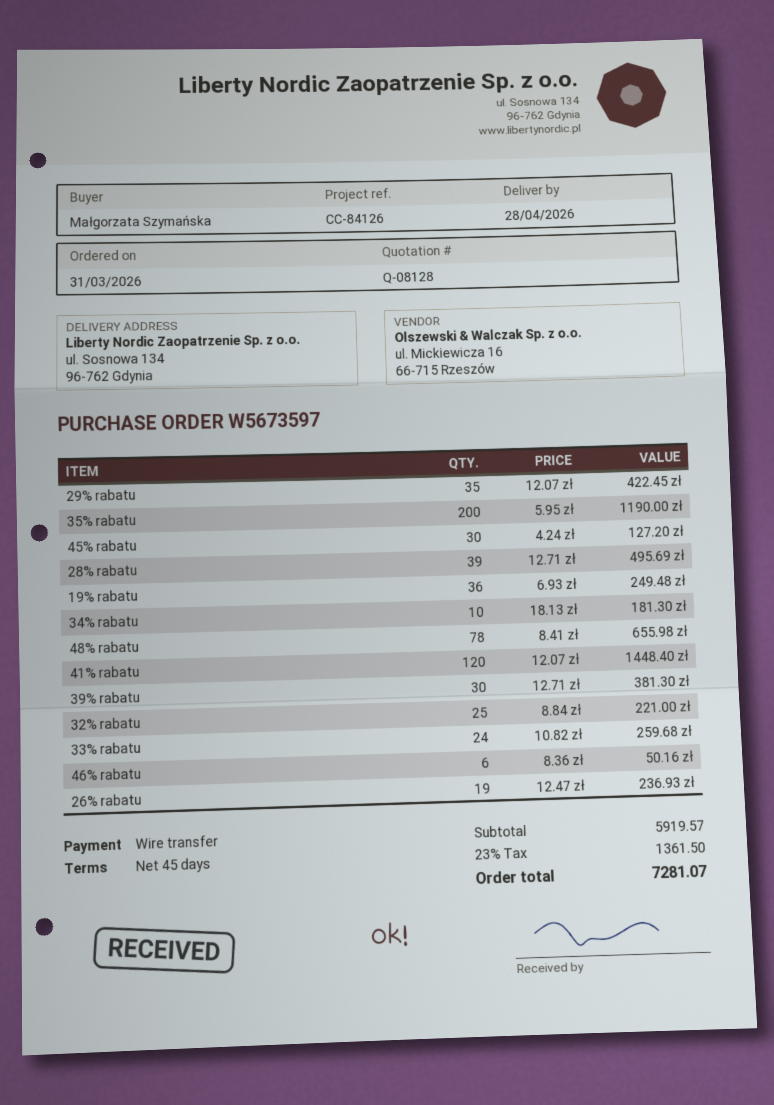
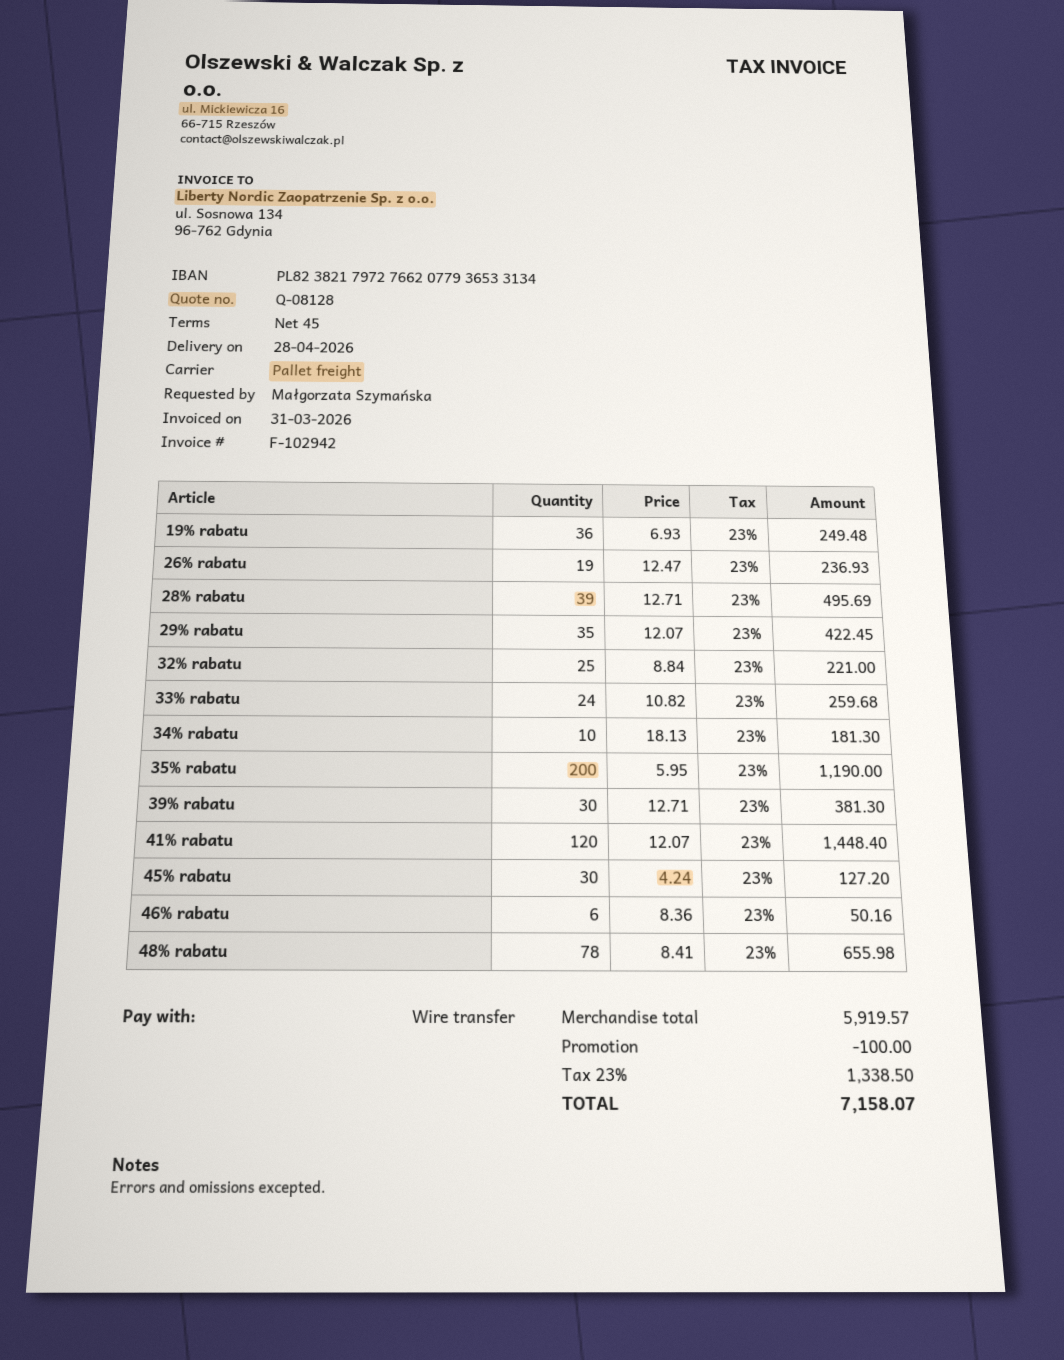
discount: none -> 100.00
tax: 23% = 1361.50 -> 23% = 1338.50
total: 7281.07 -> 7158.07

